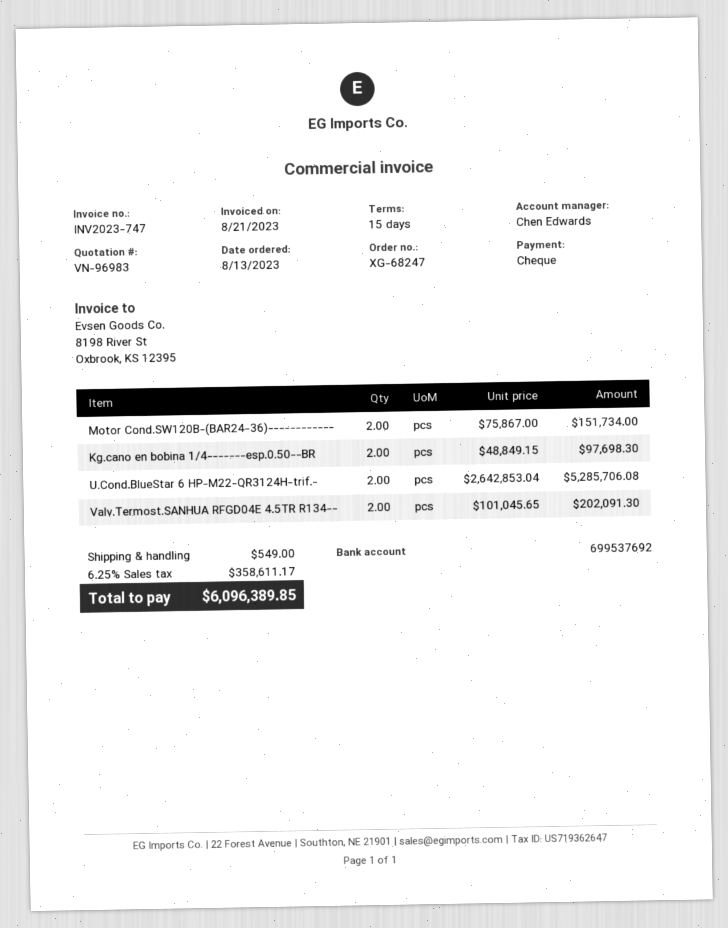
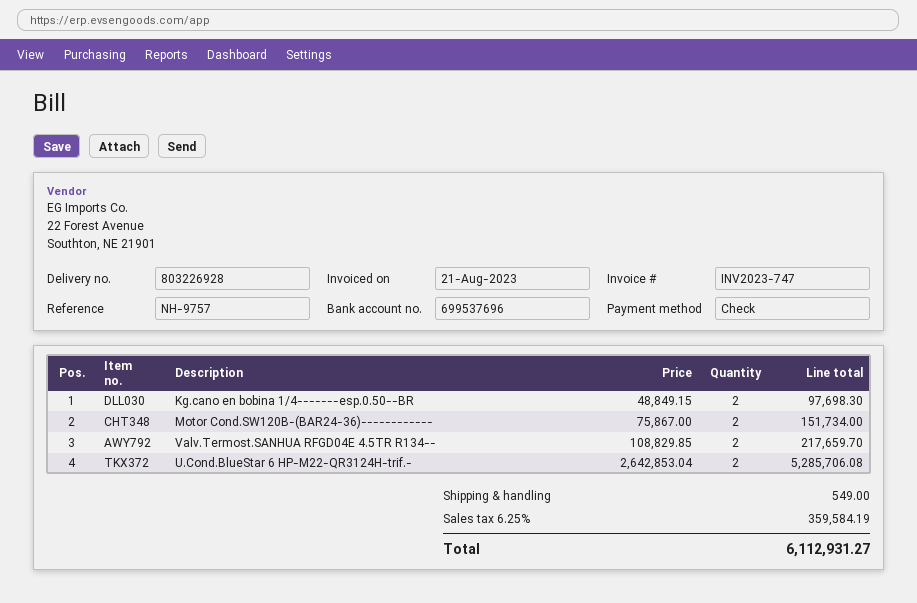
bank account: 699537692 -> 699537696
Valv.Termost.SANHUA RFGD04E 4.5TR R134--: 2 x 101045.65 = 202091.30 -> 2 x 108829.85 = 217659.70
tax: 6.25% = 358611.17 -> 6.25% = 359584.19
total: 6096389.85 -> 6112931.27

